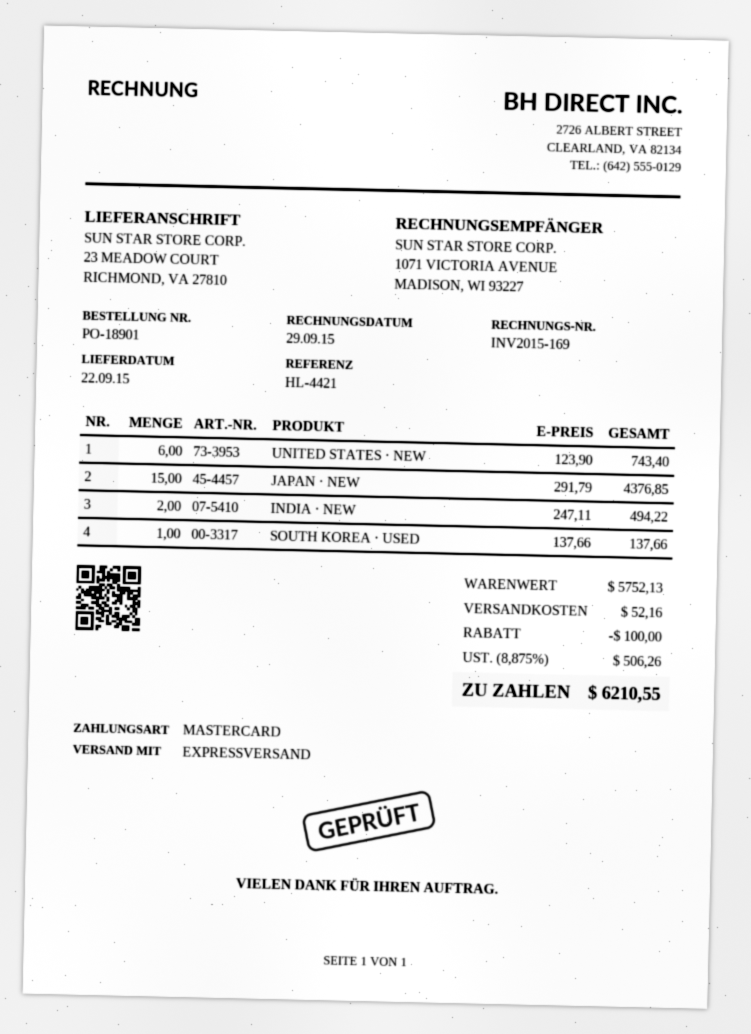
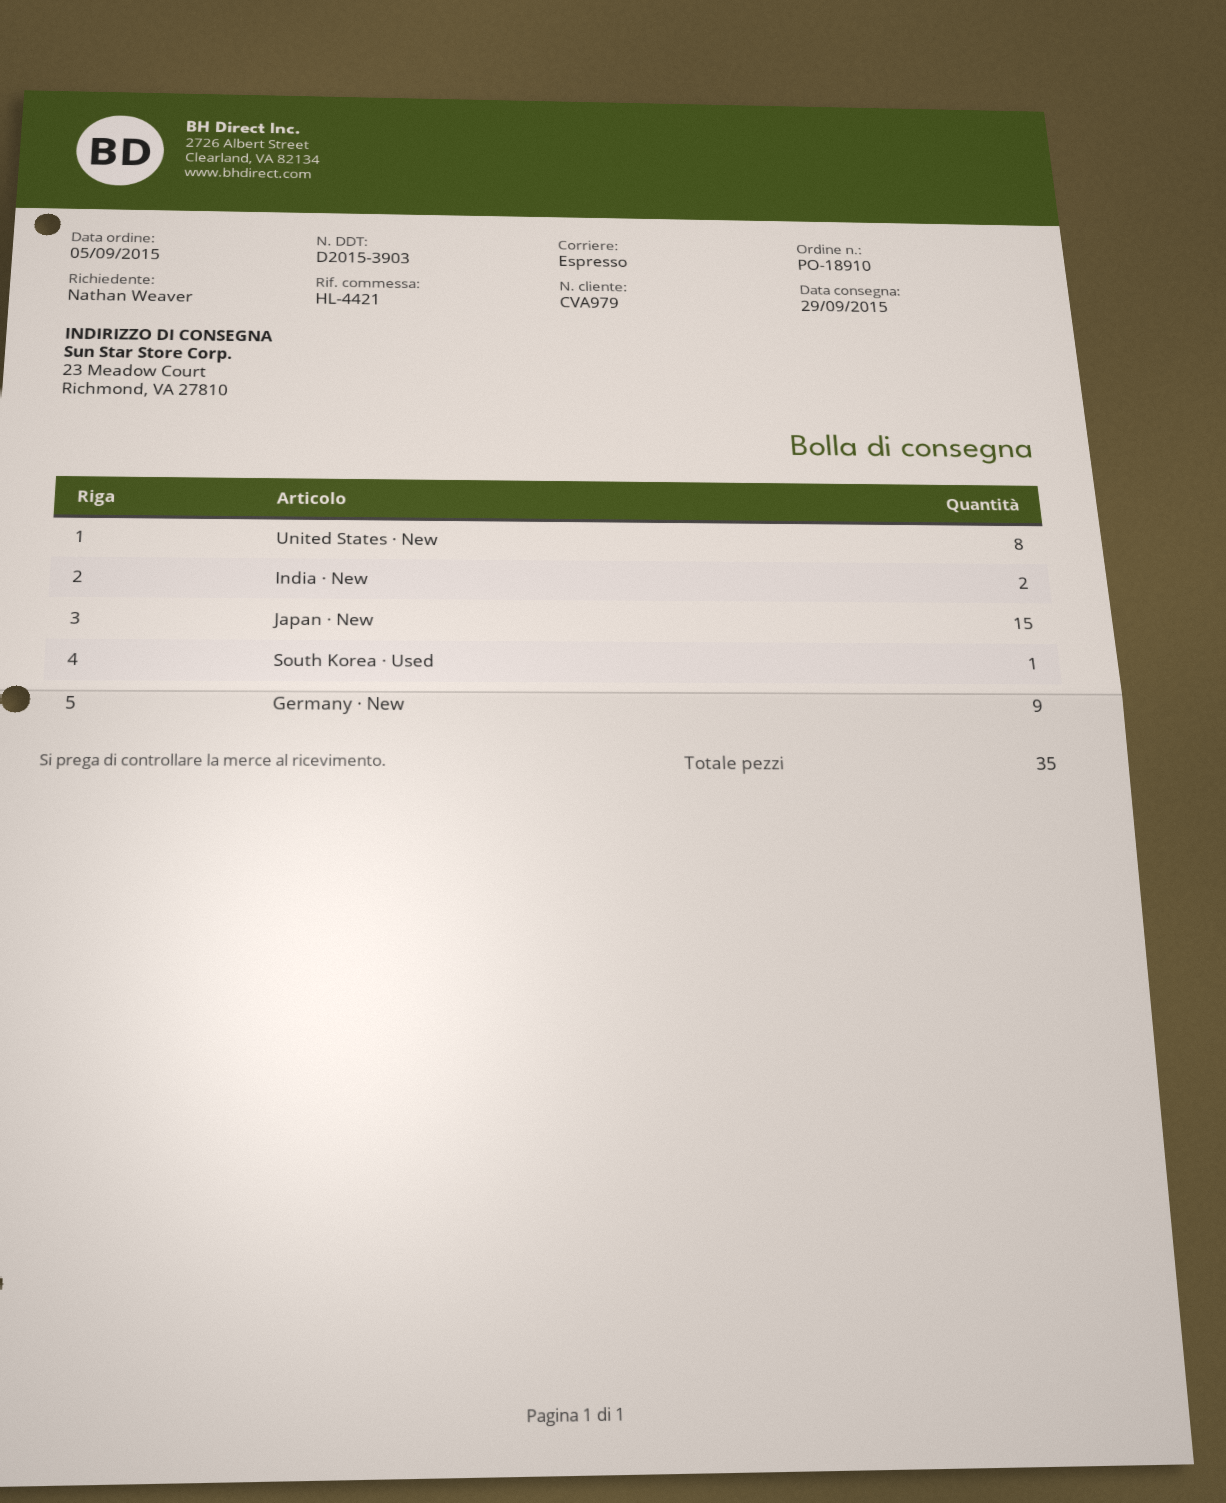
order number: PO-18901 -> PO-18910
delivery date: 2015-09-22 -> 2015-09-29
UNITED STATES · NEW: 6 -> 8
Germany · New: none -> 9

